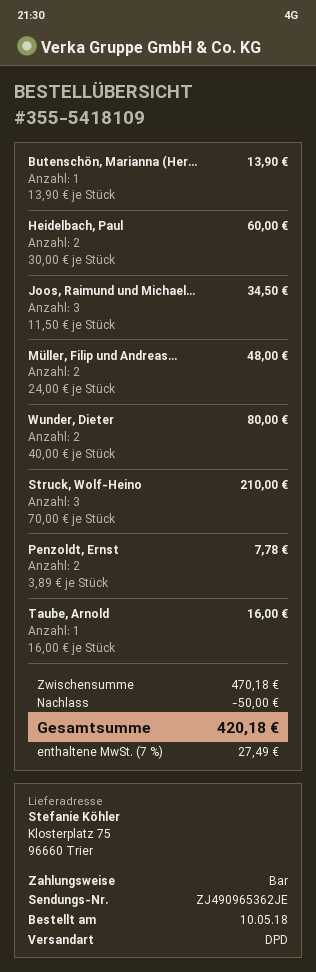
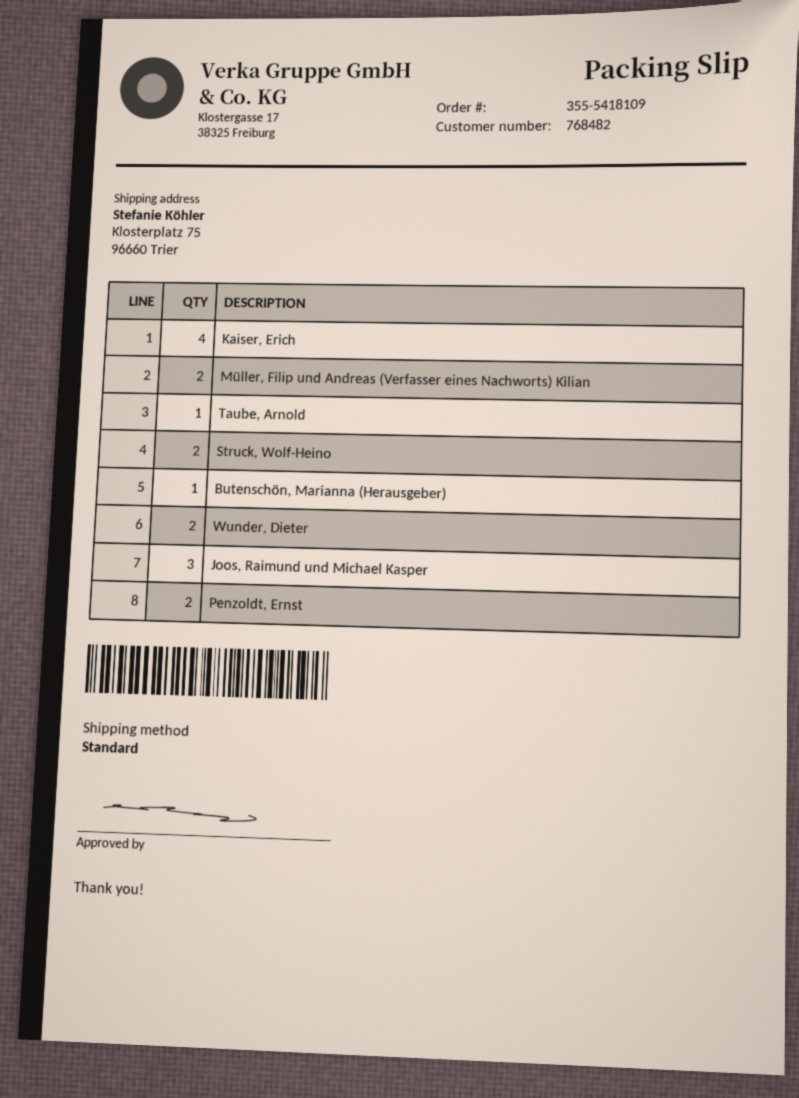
shipping method: DPD -> standard
Heidelbach, Paul: 2 -> none
Struck, Wolf-Heino: 3 -> 2
Kaiser, Erich: none -> 4

